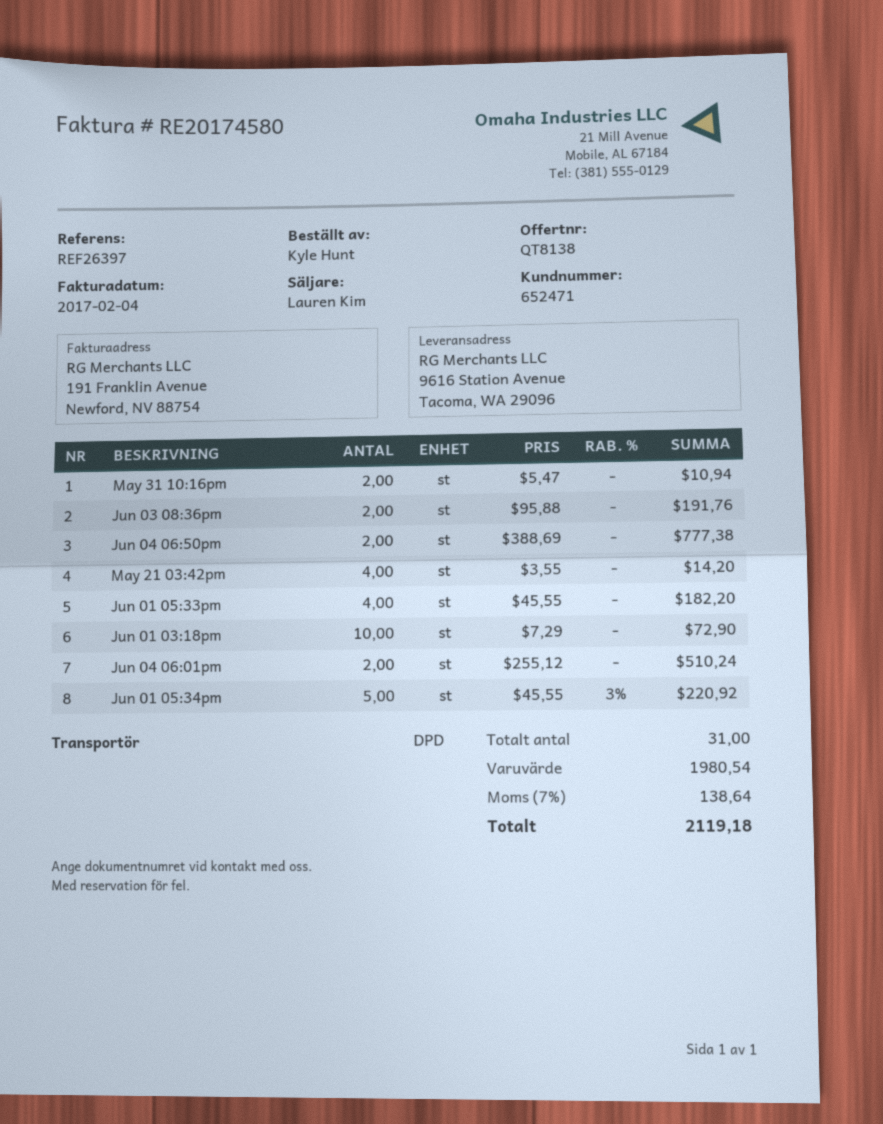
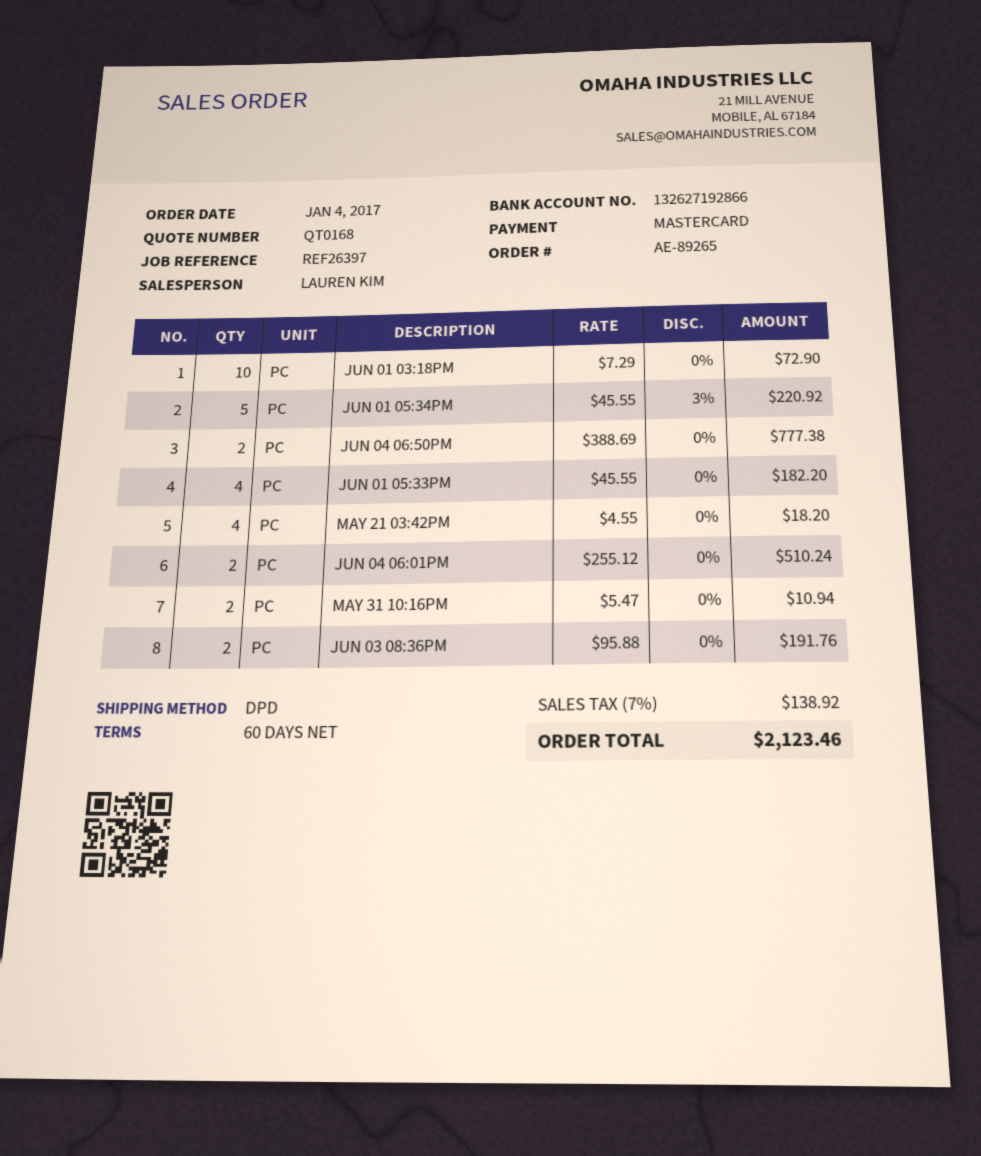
quote number: QT8138 -> QT0168
May 21 03:42pm: 4 x 3.55 = 14.20 -> 4 x 4.55 = 18.20
tax: 7% = 138.64 -> 7% = 138.92
total: 2119.18 -> 2123.46

